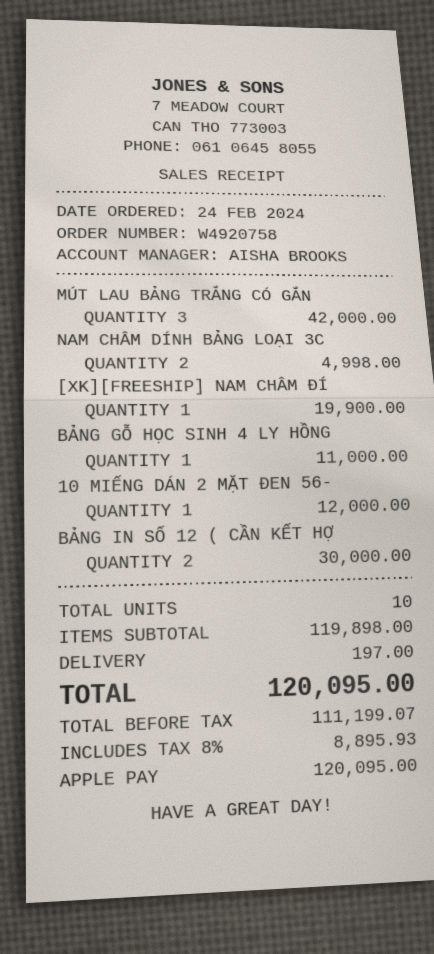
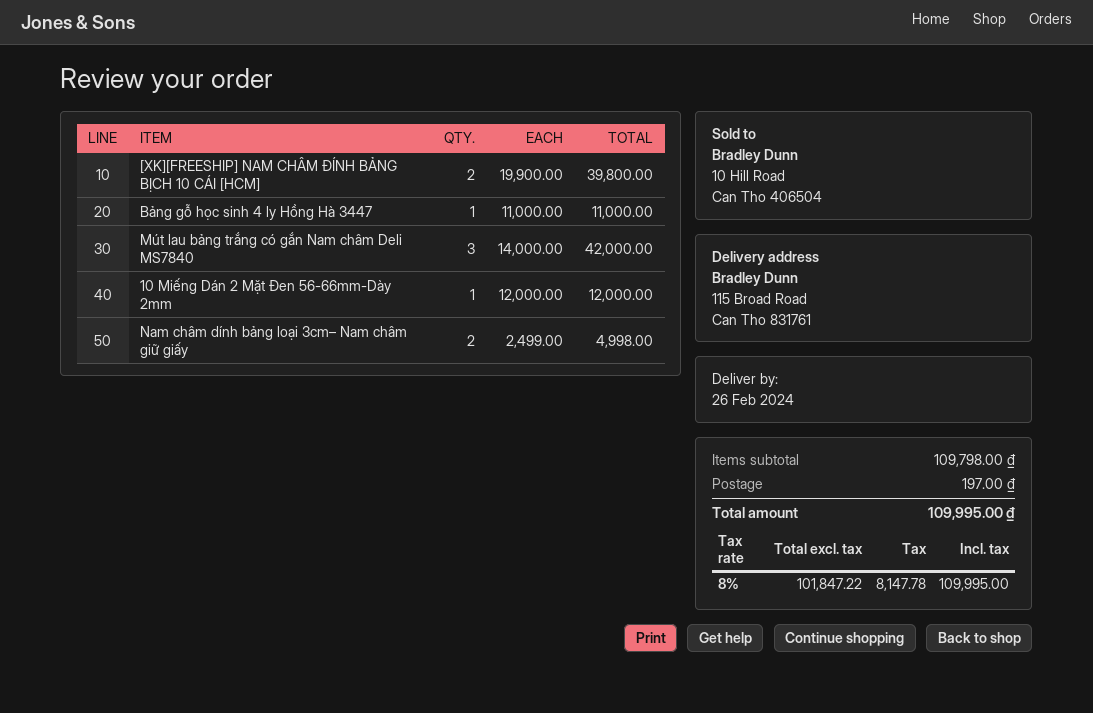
[XK][FREESHIP] NAM CHÂM ĐÍ: 1 for 19900.00 -> 2 for 39800.00
BẢNG IN SỐ 12 ( CẦN KẾT HỢ: 2 for 30000.00 -> none
subtotal: 119898.00 -> 109798.00
net: 111199.07 -> 101847.22
tax: 8% = 8895.93 -> 8% = 8147.78
total: 120095.00 -> 109995.00

